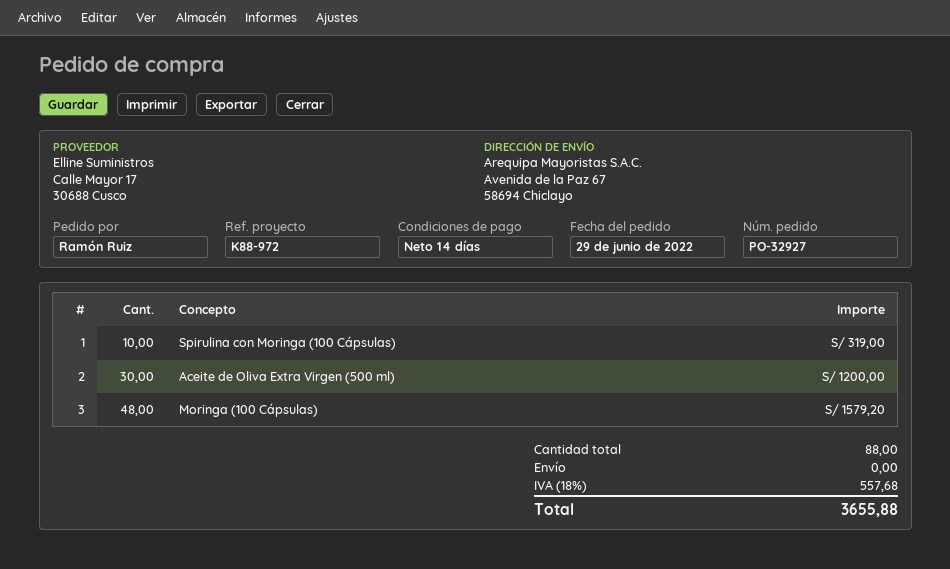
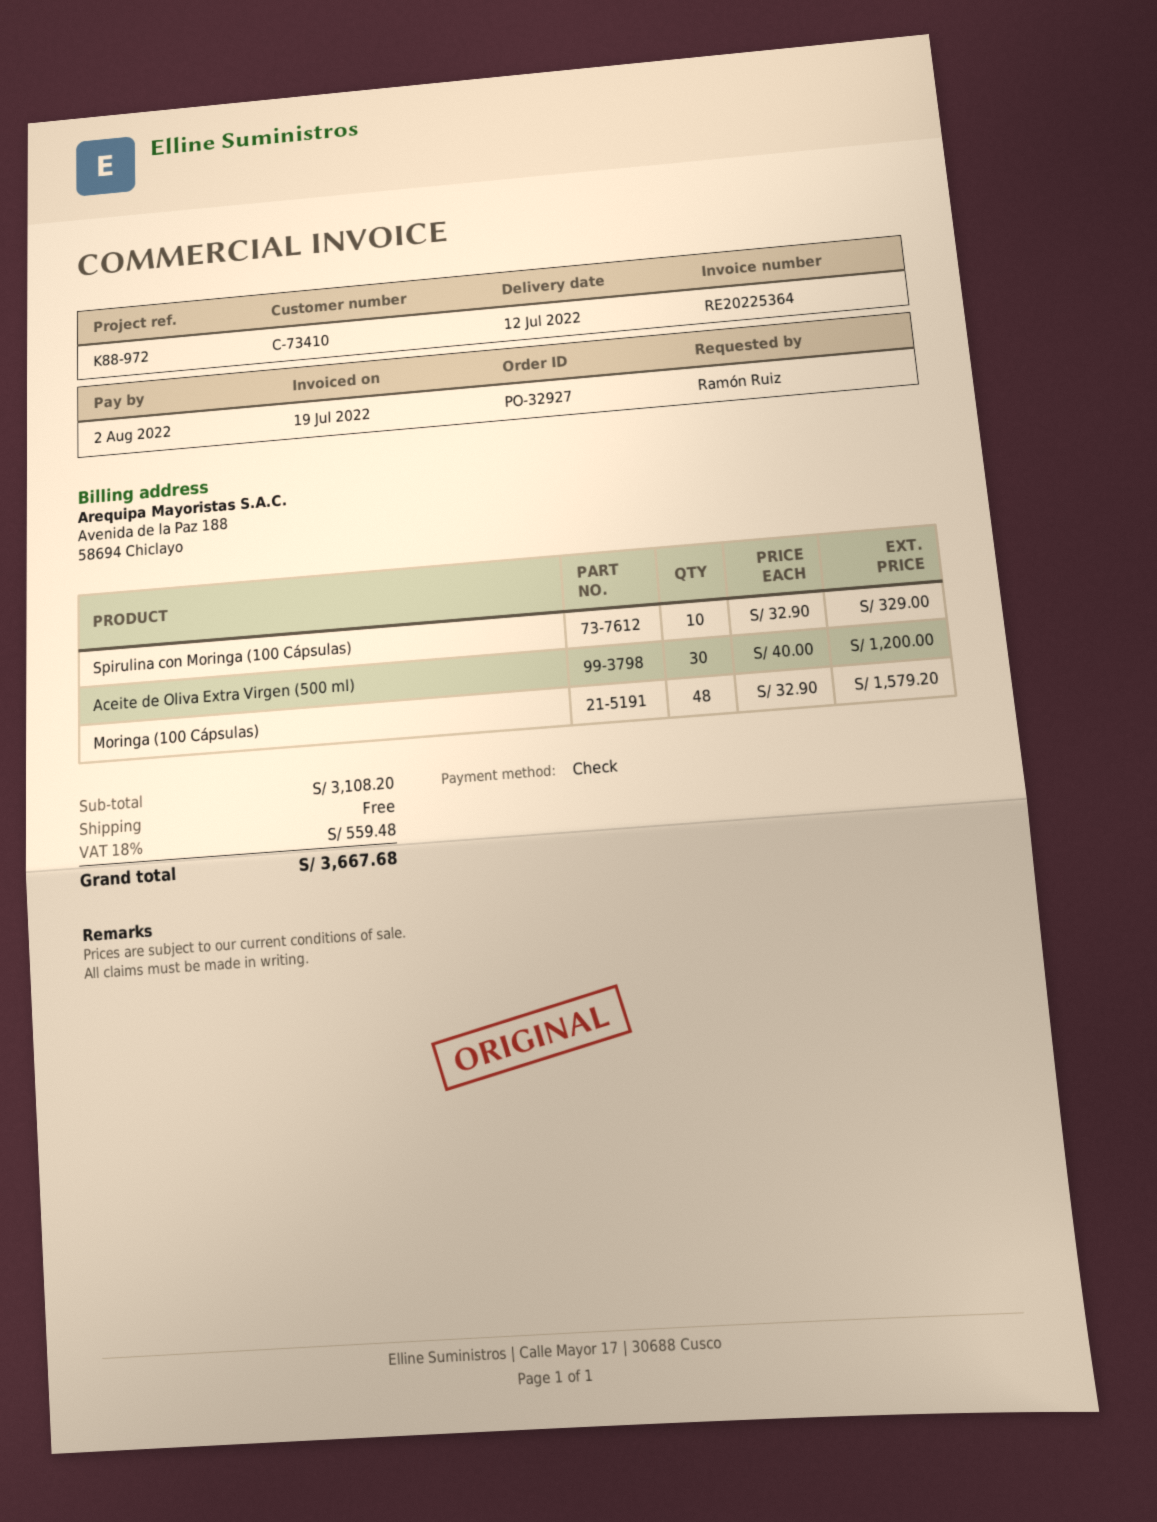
Spirulina con Moringa (100 Cápsulas): 10 for 319.00 -> 10 for 329.00
tax: 18% = 557.68 -> 18% = 559.48
total: 3655.88 -> 3667.68

